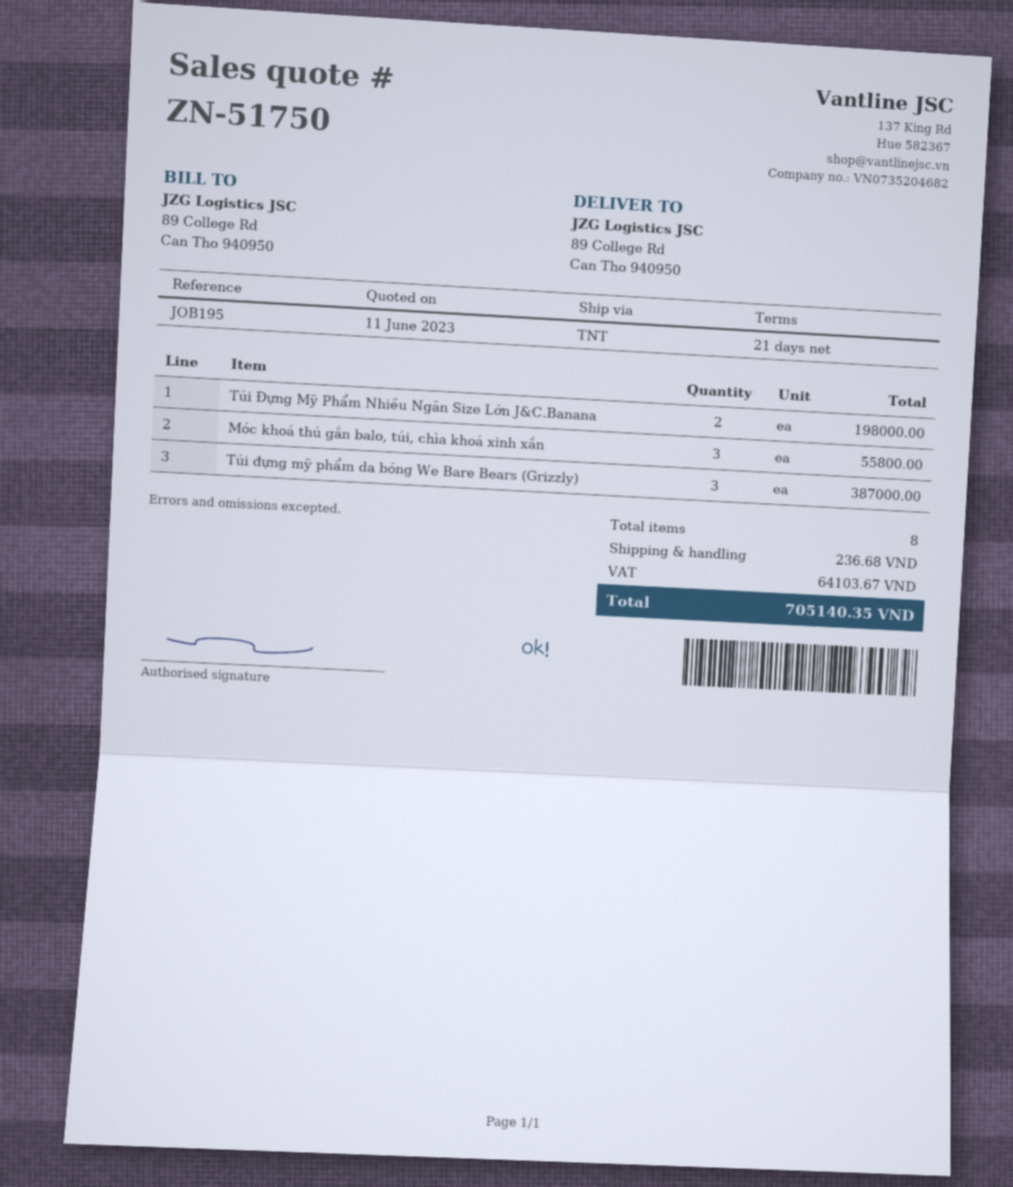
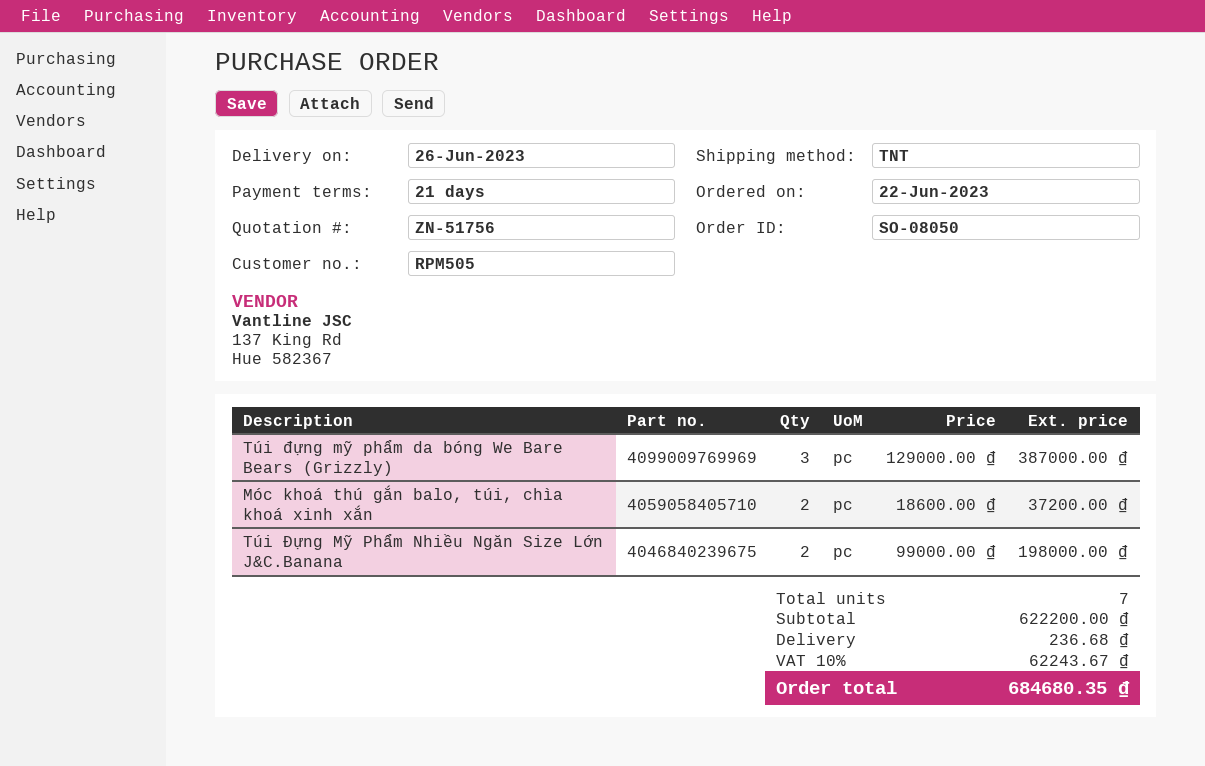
quote number: ZN-51750 -> ZN-51756
Móc khoá thú gắn balo, túi, chìa khoá xinh xắn: 3 for 55800.00 -> 2 for 37200.00
total quantity: 8 -> 7
tax: 64103.67 -> 62243.67
total: 705140.35 -> 684680.35

